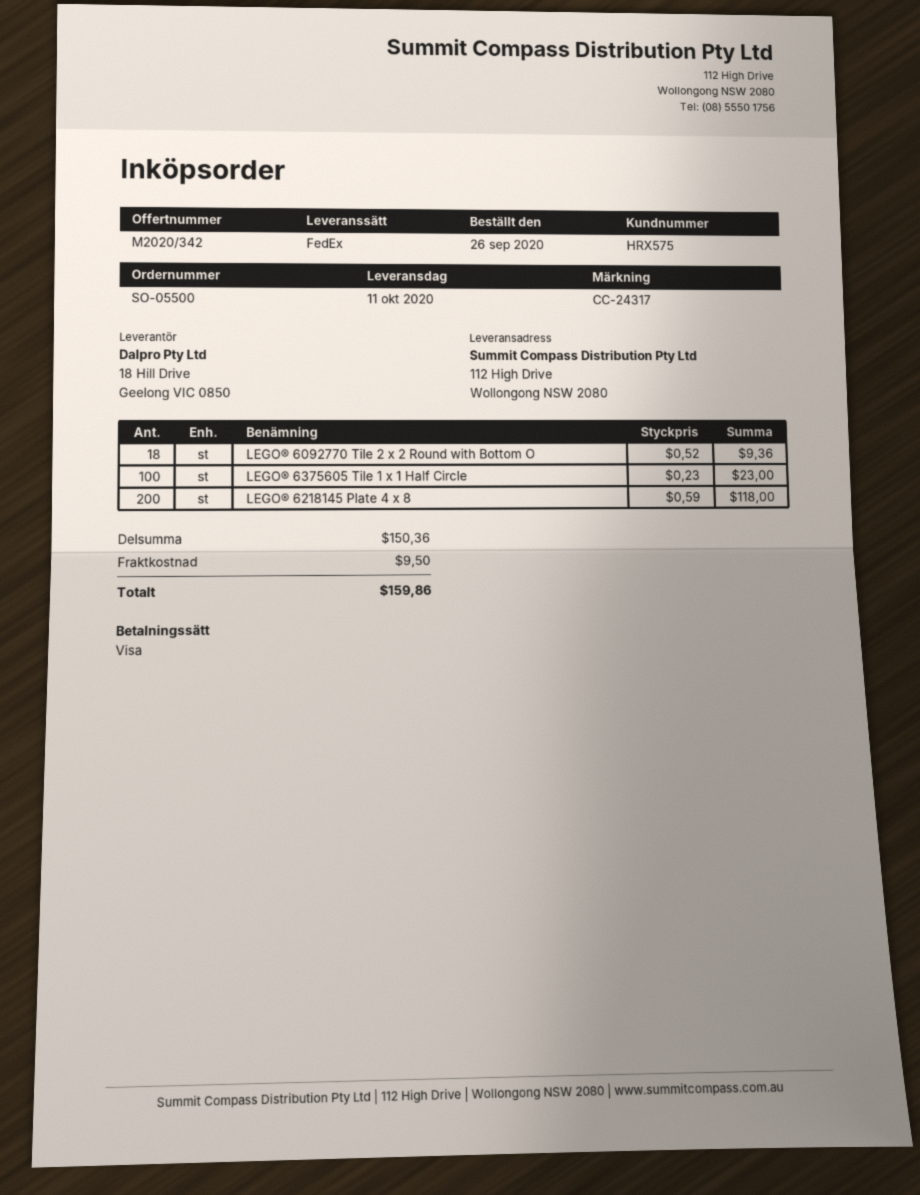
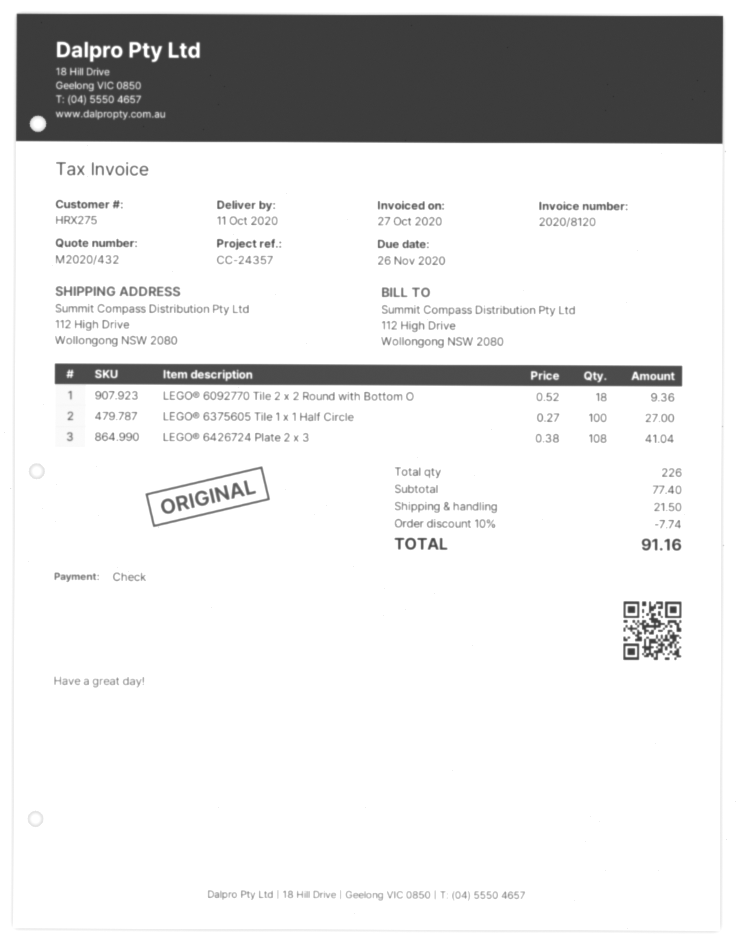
quote number: M2020/342 -> M2020/432
customer number: HRX575 -> HRX275
reference: CC-24317 -> CC-24357
payment method: Visa -> cheque
LEGO® 6375605 Tile 1 x 1 Half Circle: 100 x 0.23 = 23.00 -> 100 x 0.27 = 27.00
LEGO® 6218145 Plate 4 x 8: 200 x 0.59 = 118.00 -> none
LEGO® 6426724 Plate 2 x 3: none -> 108 x 0.38 = 41.04
subtotal: 150.36 -> 77.40
discount: none -> 10% = 7.74
shipping: 9.50 -> 21.50
total: 159.86 -> 91.16

